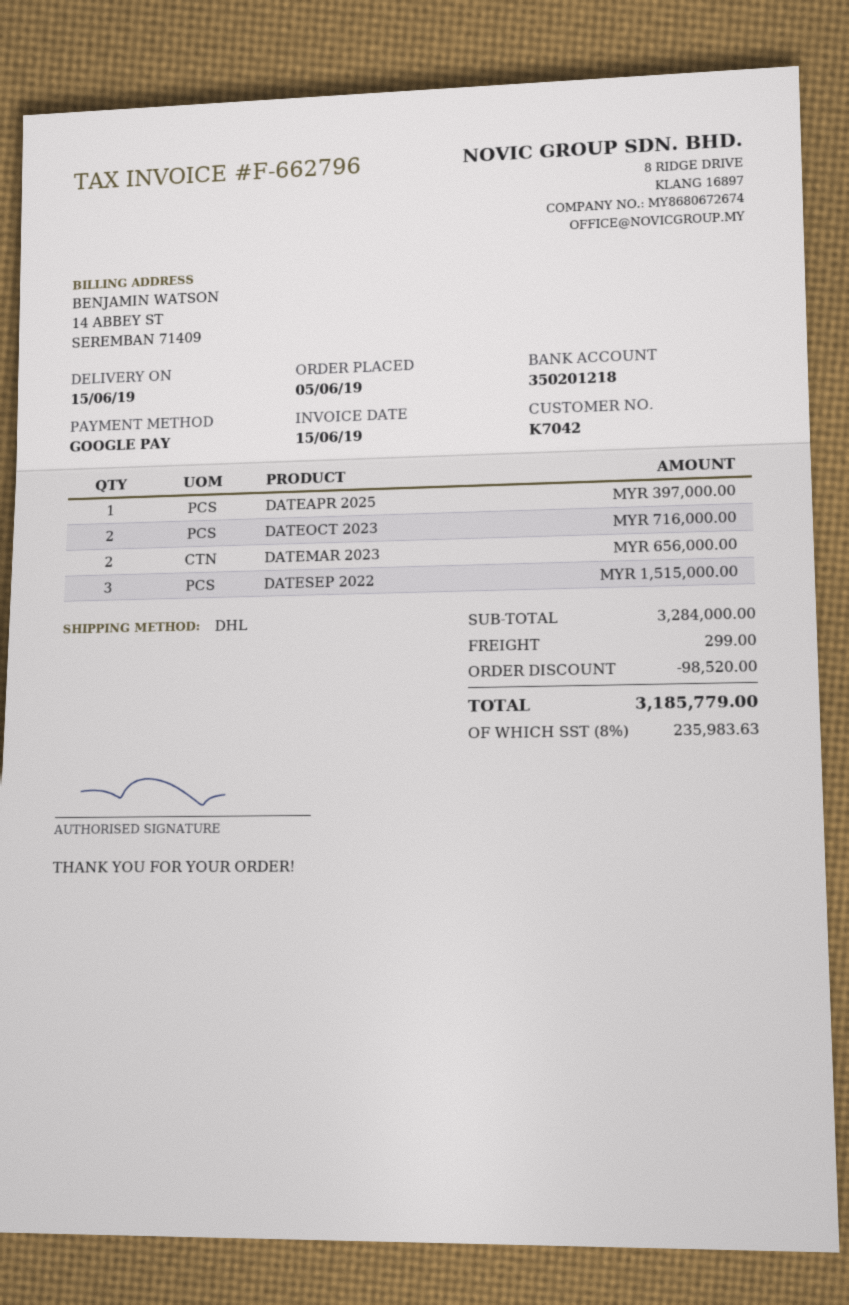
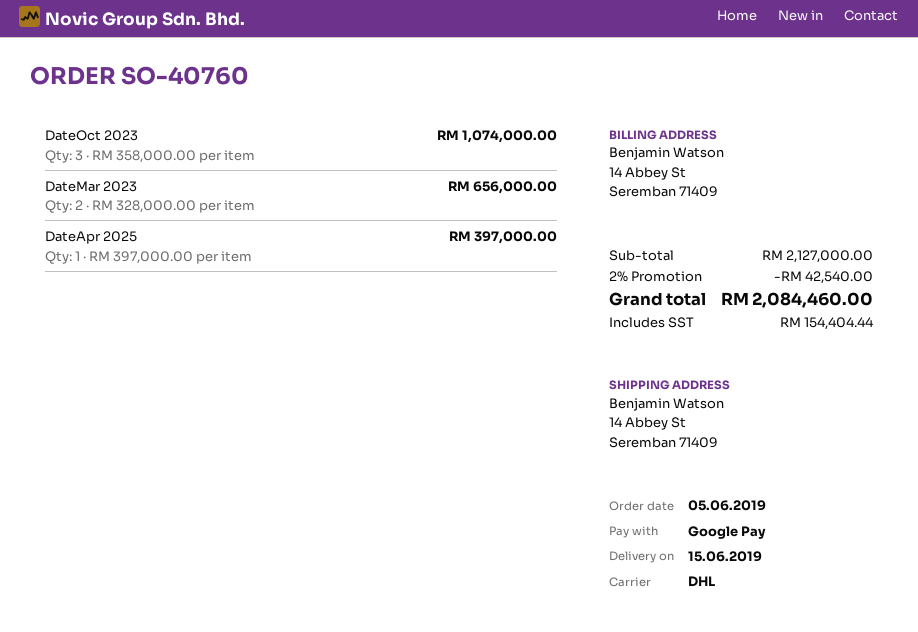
DATEOCT 2023: 2 for 716000.00 -> 3 for 1074000.00
DATESEP 2022: 3 for 1515000.00 -> none
subtotal: 3284000.00 -> 2127000.00
discount: 98520.00 -> 42540.00
shipping: 299.00 -> none
tax: 235983.63 -> 154404.44
total: 3185779.00 -> 2084460.00

